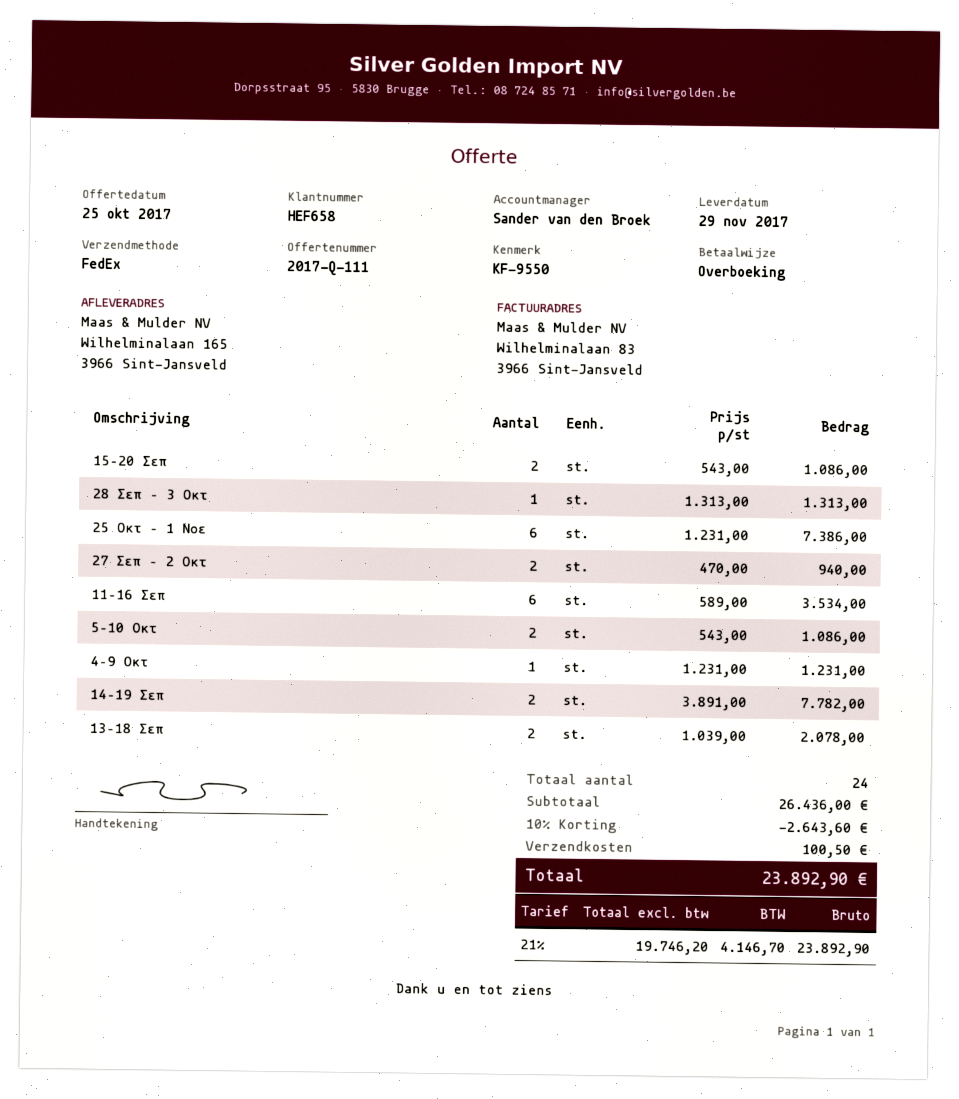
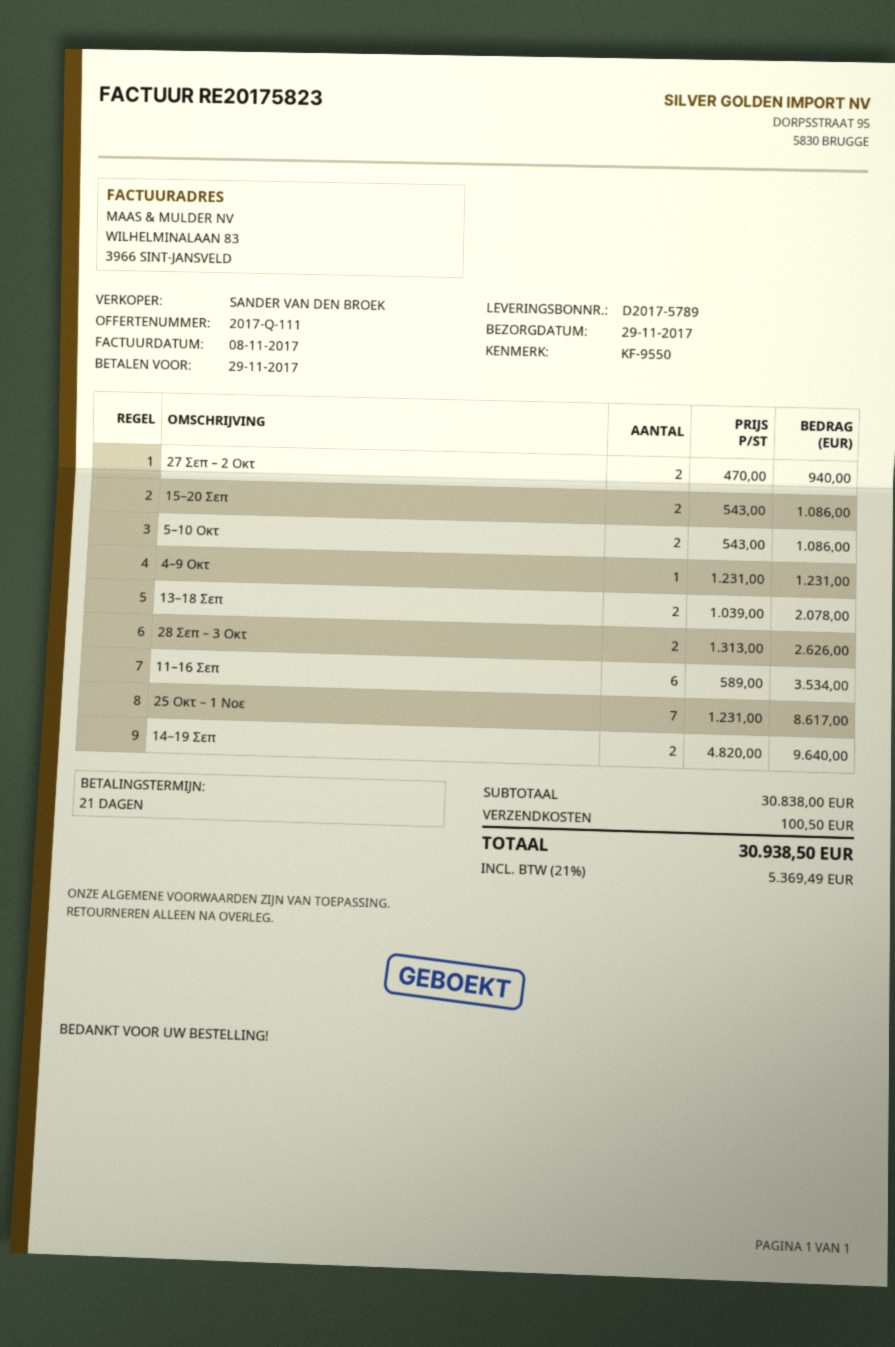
28 Σεπ – 3 Οκτ: 1 x 1313.00 = 1313.00 -> 2 x 1313.00 = 2626.00
25 Οκτ – 1 Νοε: 6 x 1231.00 = 7386.00 -> 7 x 1231.00 = 8617.00
14–19 Σεπ: 2 x 3891.00 = 7782.00 -> 2 x 4820.00 = 9640.00
subtotal: 26436.00 -> 30838.00
discount: 10% = 2643.60 -> none
tax: 21% = 4146.70 -> 21% = 5369.49
total: 23892.90 -> 30938.50

